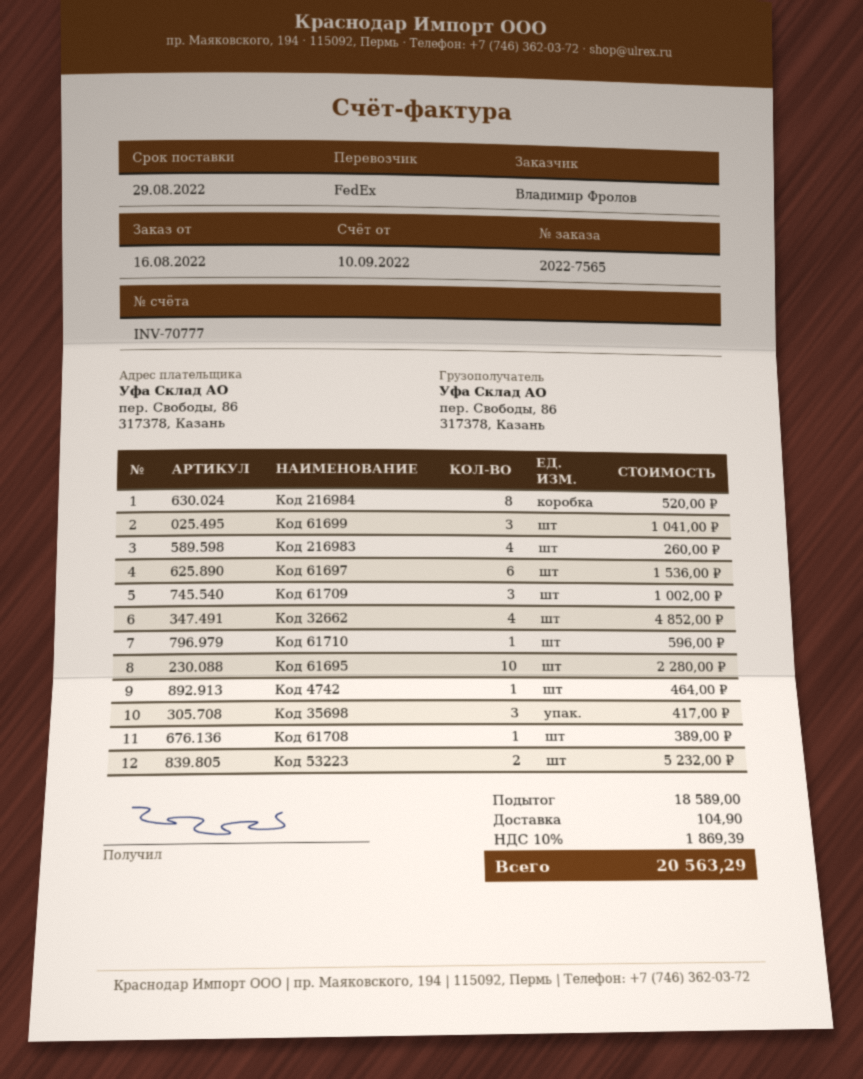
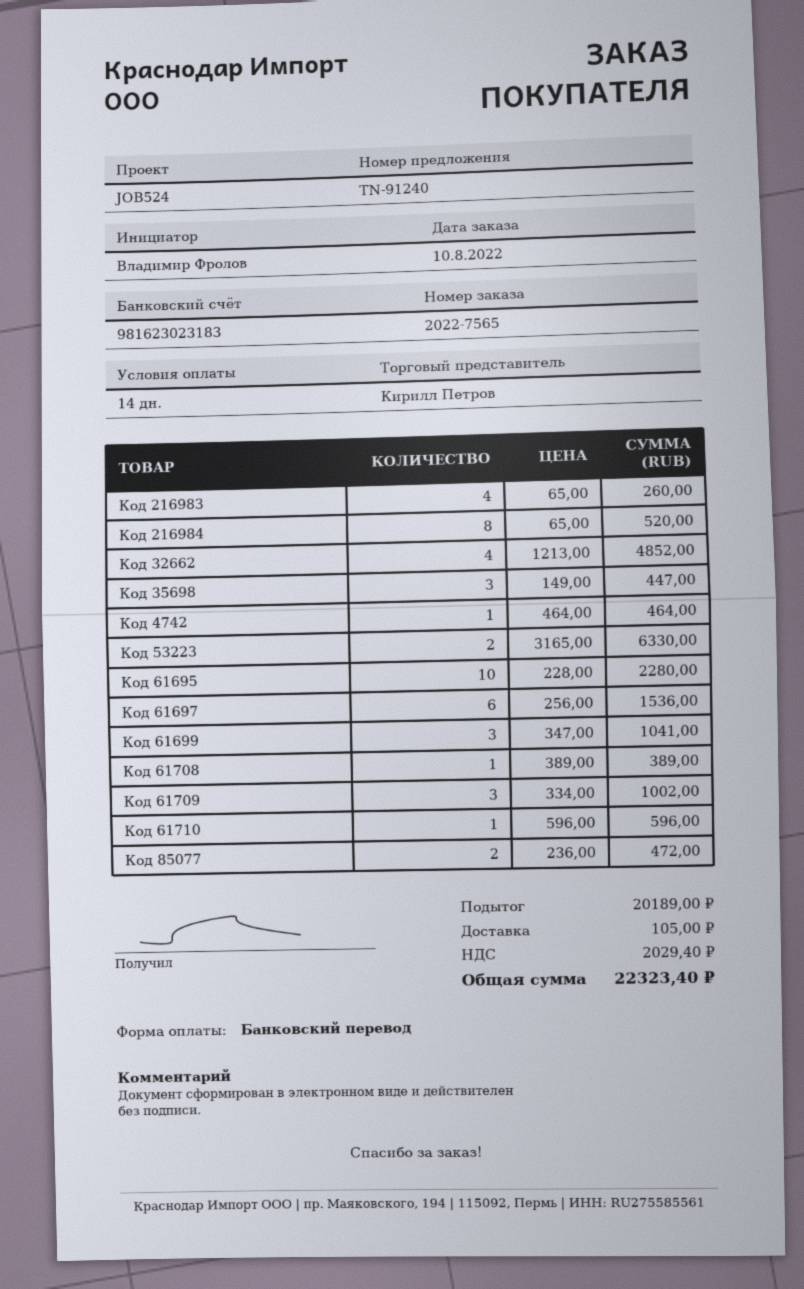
order date: 2022-08-16 -> 2022-08-10
Код 35698: 3 for 417.00 -> 3 for 447.00
Код 53223: 2 for 5232.00 -> 2 for 6330.00
Код 85077: none -> 2 for 472.00
subtotal: 18589.00 -> 20189.00
shipping: 104.90 -> 105.00
tax: 1869.39 -> 2029.40
total: 20563.29 -> 22323.40

